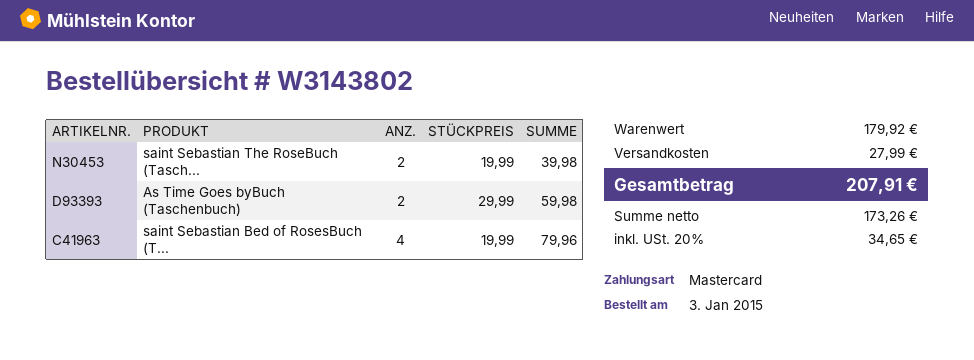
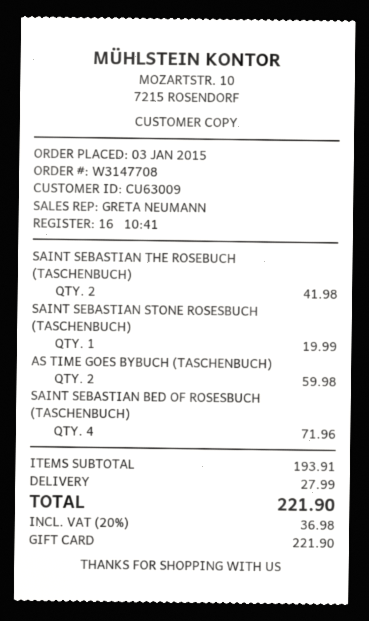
order number: W3143802 -> W3147708
payment method: Mastercard -> gift card
saint Sebastian The RoseBuch (Tasch...: 2 for 39.98 -> 2 for 41.98
saint Sebastian Bed of RosesBuch (T...: 4 for 79.96 -> 4 for 71.96
SAINT SEBASTIAN STONE ROSESBUCH (TASCHENBUCH): none -> 1 for 19.99
subtotal: 179.92 -> 193.91
tax: 20% = 34.65 -> 20% = 36.98
total: 207.91 -> 221.90

